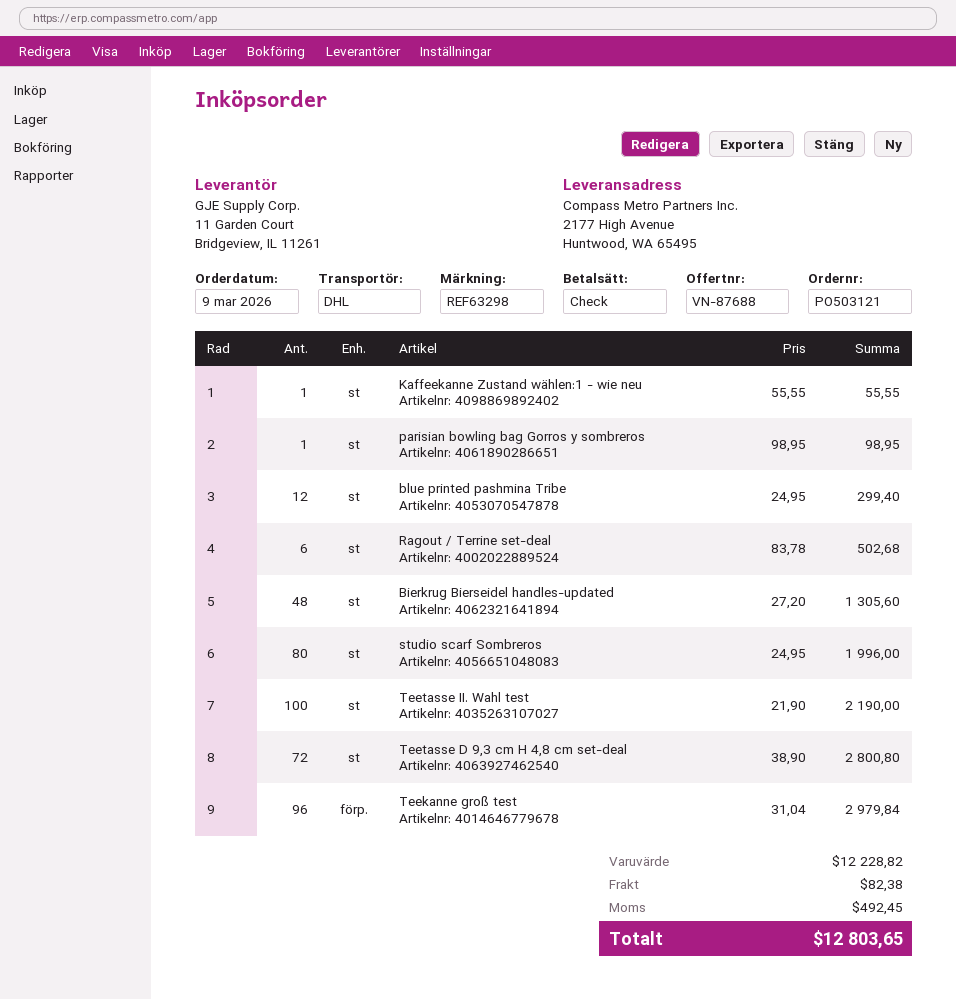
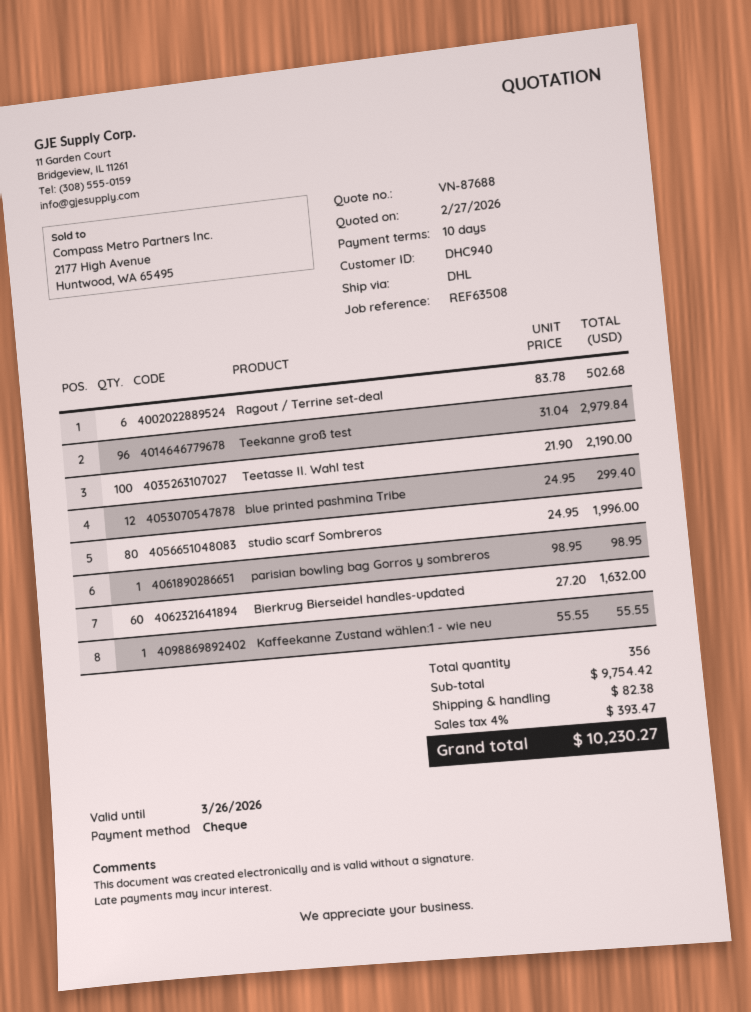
reference: REF63298 -> REF63508
Bierkrug Bierseidel handles-updated: 48 x 27.20 = 1305.60 -> 60 x 27.20 = 1632.00
Teetasse D 9,3 cm H 4,8 cm set-deal: 72 x 38.90 = 2800.80 -> none
subtotal: 12228.82 -> 9754.42
tax: 492.45 -> 393.47
total: 12803.65 -> 10230.27

